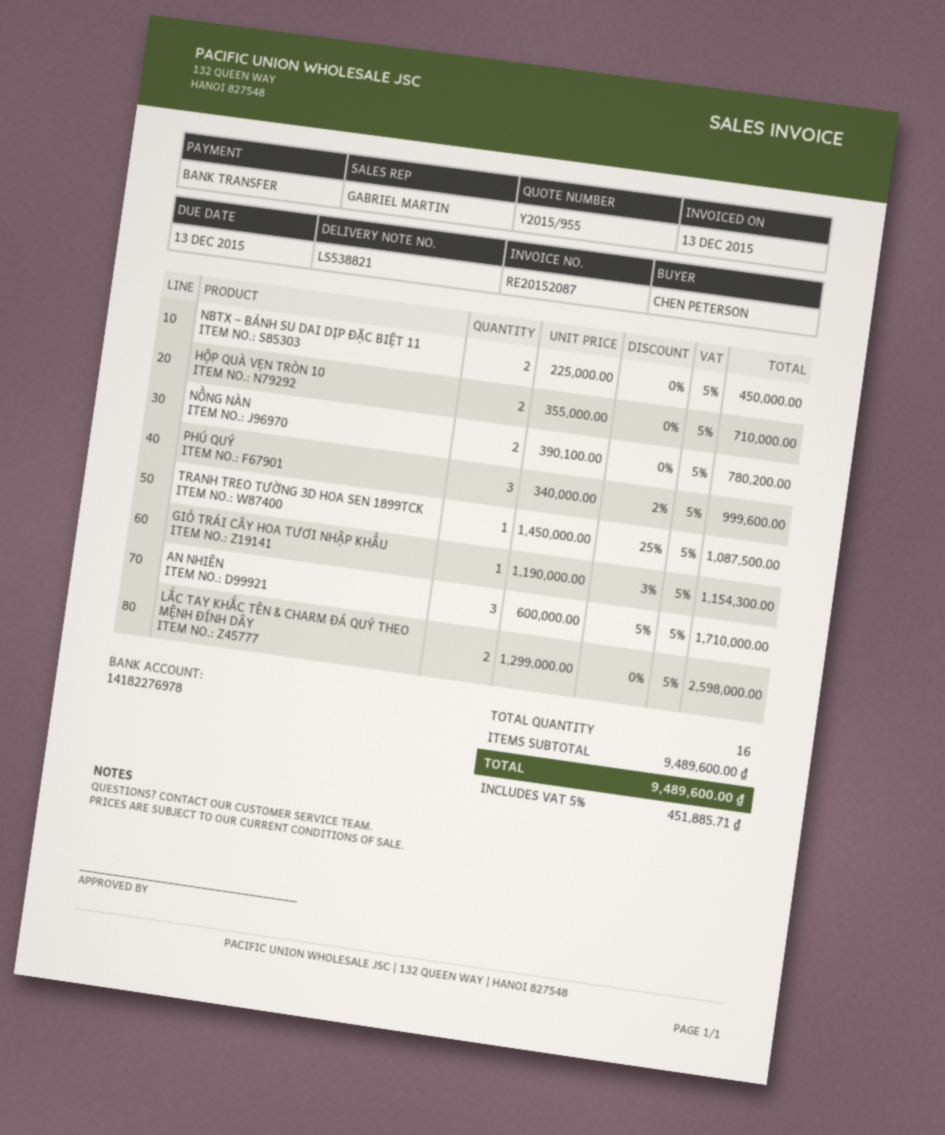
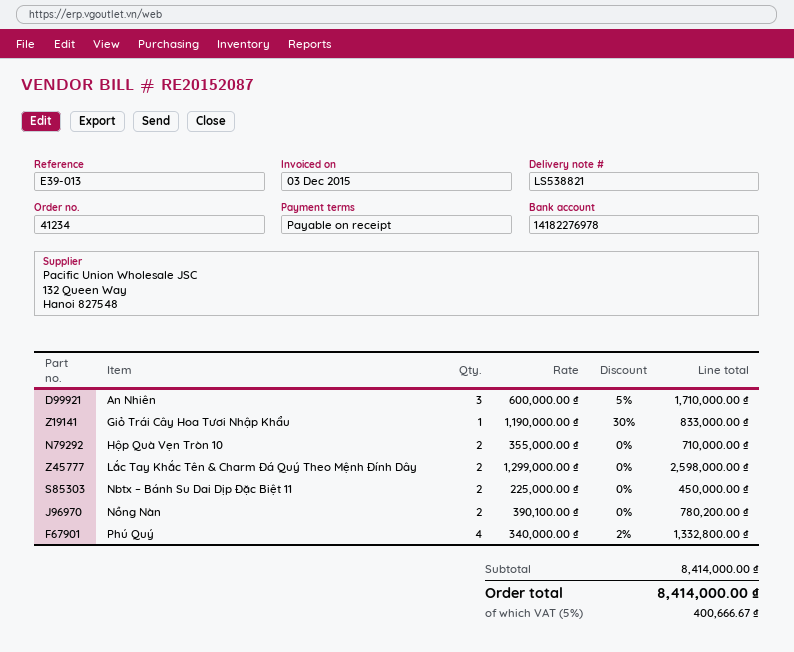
invoice date: 2015-12-13 -> 2015-12-03
PHÚ QUÝ: 3 x 340000.00 - 2% = 999600.00 -> 4 x 340000.00 - 2% = 1332800.00
TRANH TREO TƯỜNG 3D HOA SEN 1899TCK: 1 x 1450000.00 - 25% = 1087500.00 -> none
GIỎ TRÁI CÂY HOA TƯƠI NHẬP KHẨU: 1 x 1190000.00 - 3% = 1154300.00 -> 1 x 1190000.00 - 30% = 833000.00
subtotal: 9489600.00 -> 8414000.00
tax: 5% = 451885.71 -> 5% = 400666.67
total: 9489600.00 -> 8414000.00

